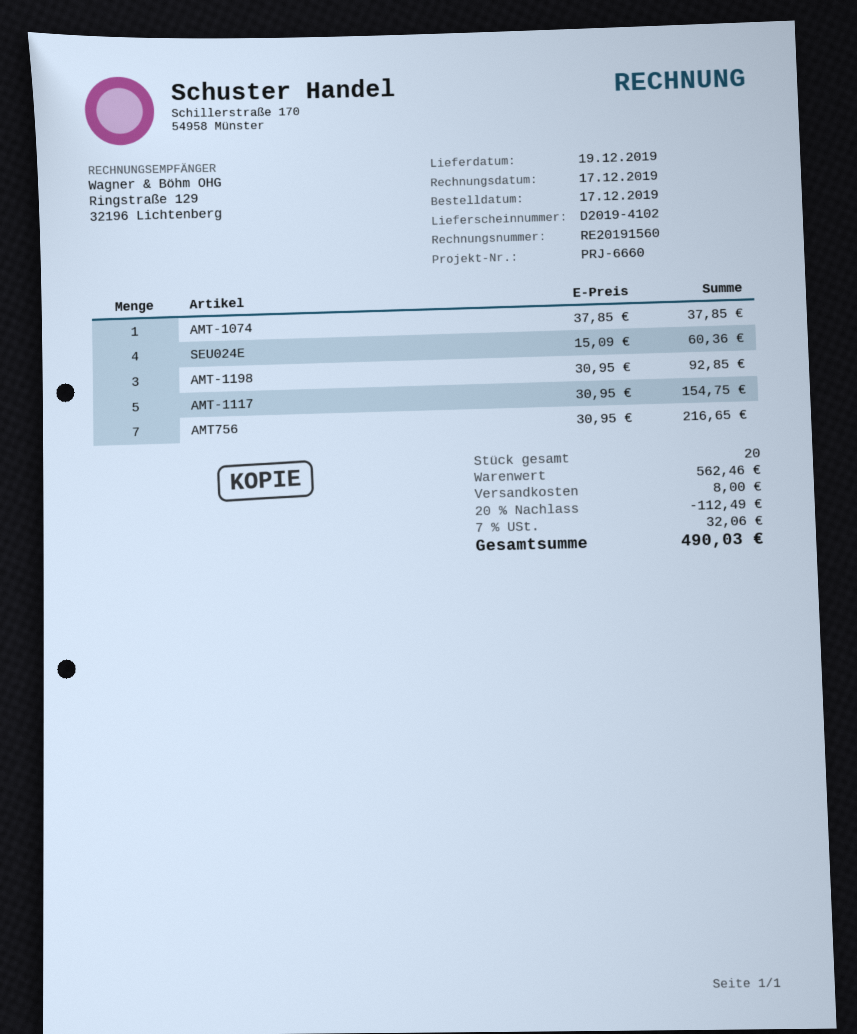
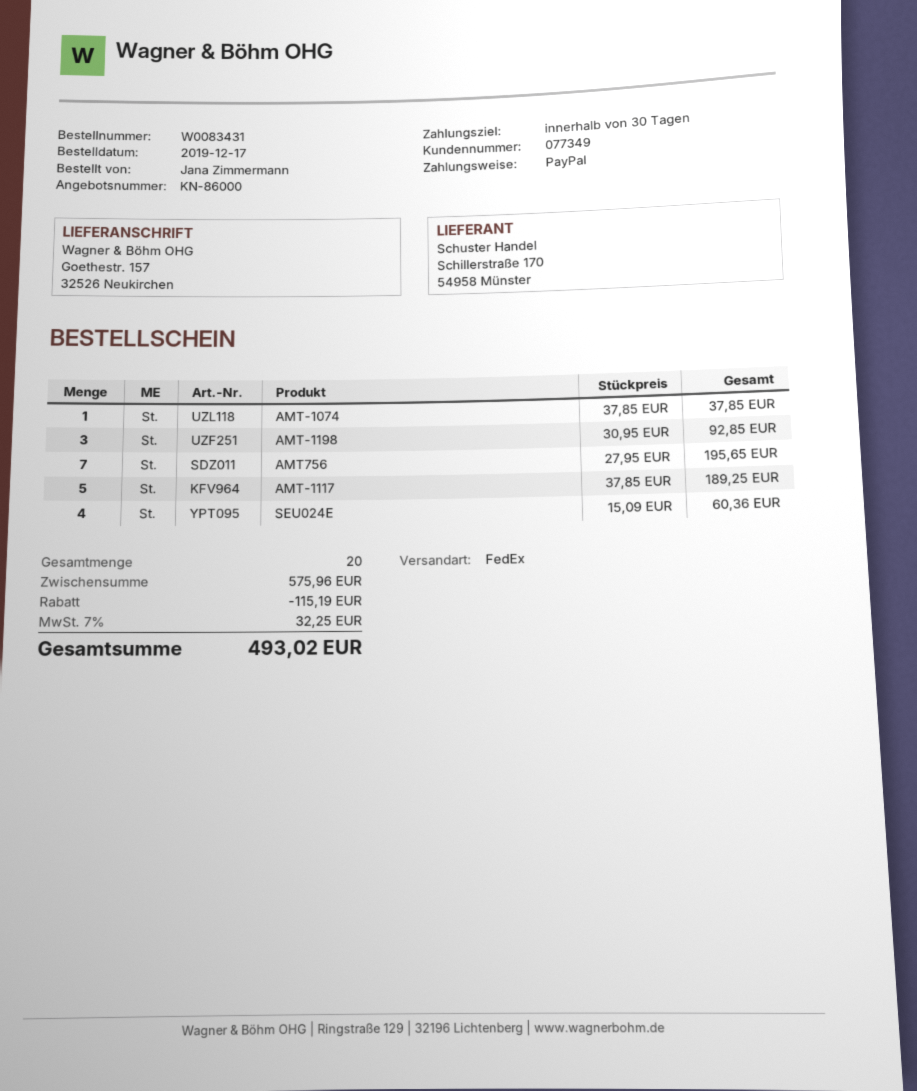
AMT-1117: 5 x 30.95 = 154.75 -> 5 x 37.85 = 189.25
AMT756: 7 x 30.95 = 216.65 -> 7 x 27.95 = 195.65
subtotal: 562.46 -> 575.96
discount: 112.49 -> 115.19
shipping: 8.00 -> none
tax: 7% = 32.06 -> 7% = 32.25
total: 490.03 -> 493.02

